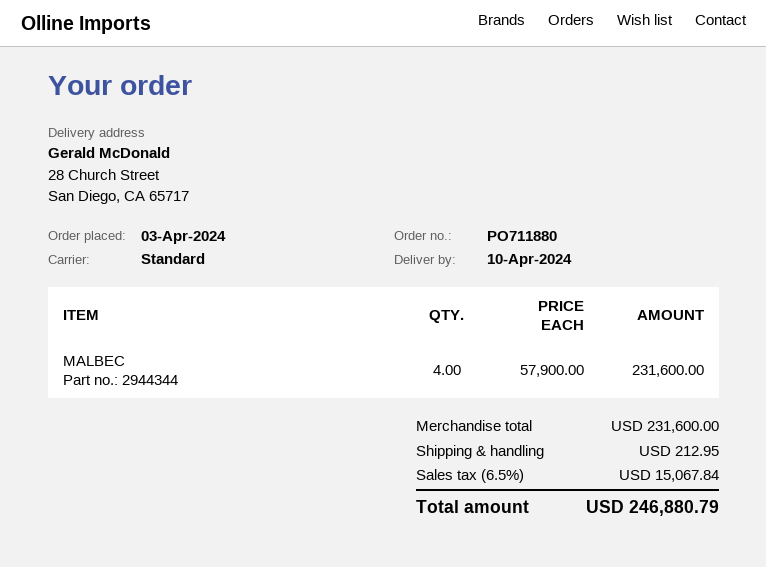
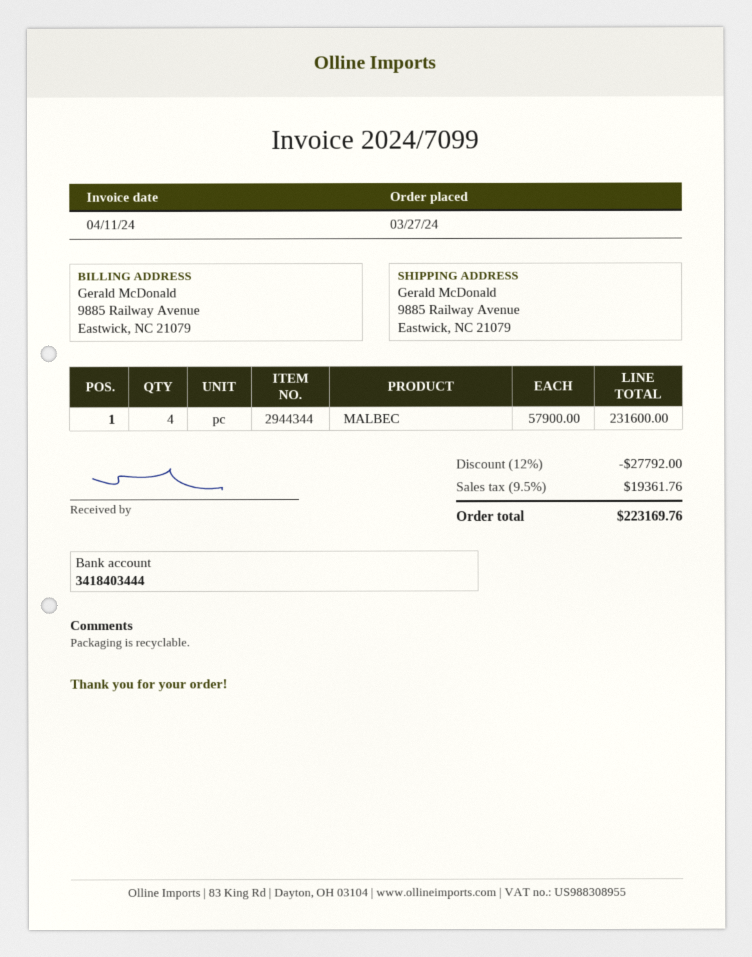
order date: 2024-04-03 -> 2024-03-27
ship to: 28 Church Street, San Diego, CA 65717 -> 9885 Railway Avenue, Eastwick, NC 21079
discount: none -> 12% = 27792.00
shipping: 212.95 -> none
tax: 6.5% = 15067.84 -> 9.5% = 19361.76
total: 246880.79 -> 223169.76

